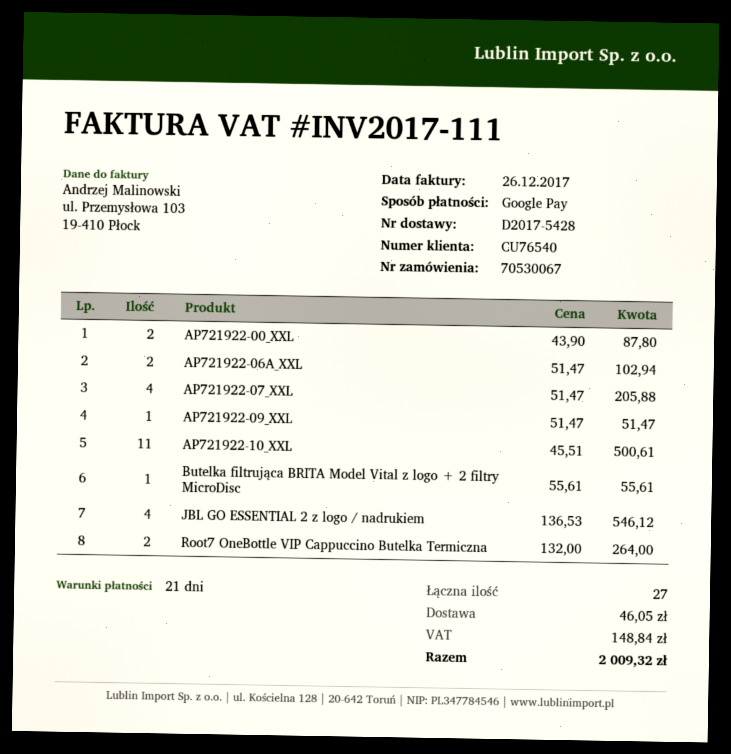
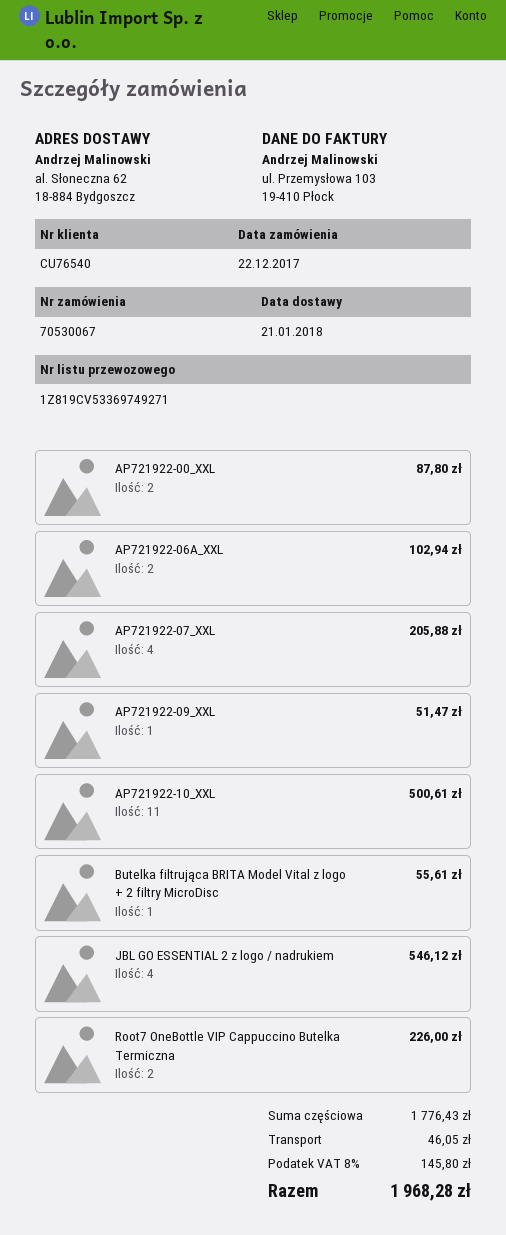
Root7 OneBottle VIP Cappuccino Butelka Termiczna: 2 for 264.00 -> 2 for 226.00
tax: 148.84 -> 145.80
total: 2009.32 -> 1968.28

